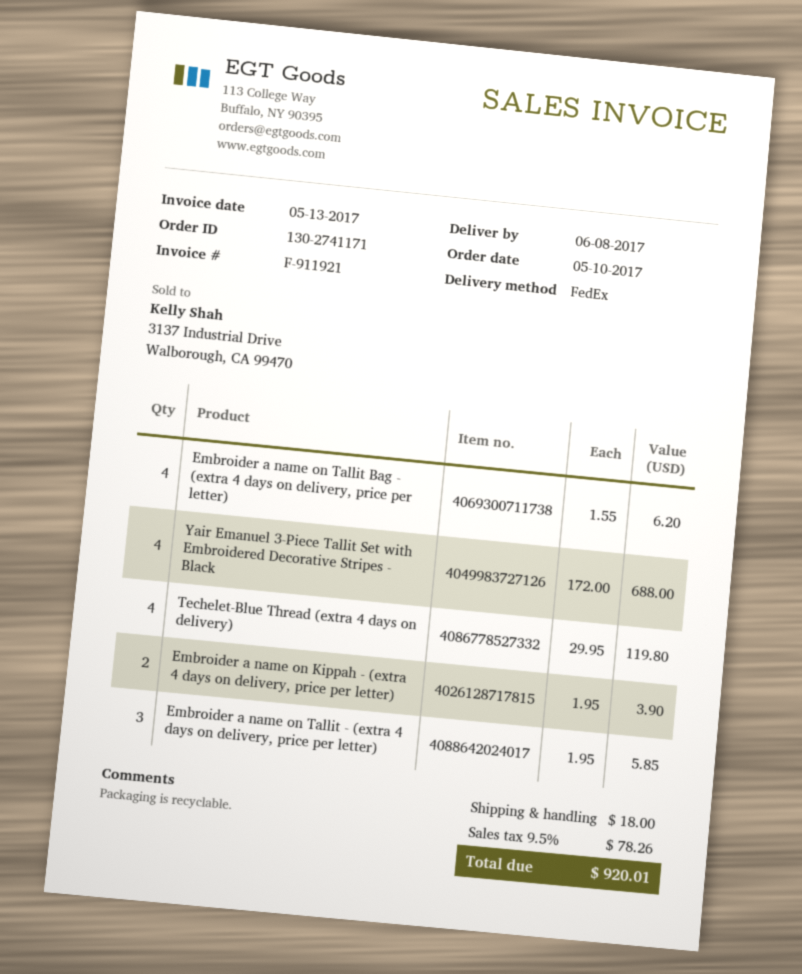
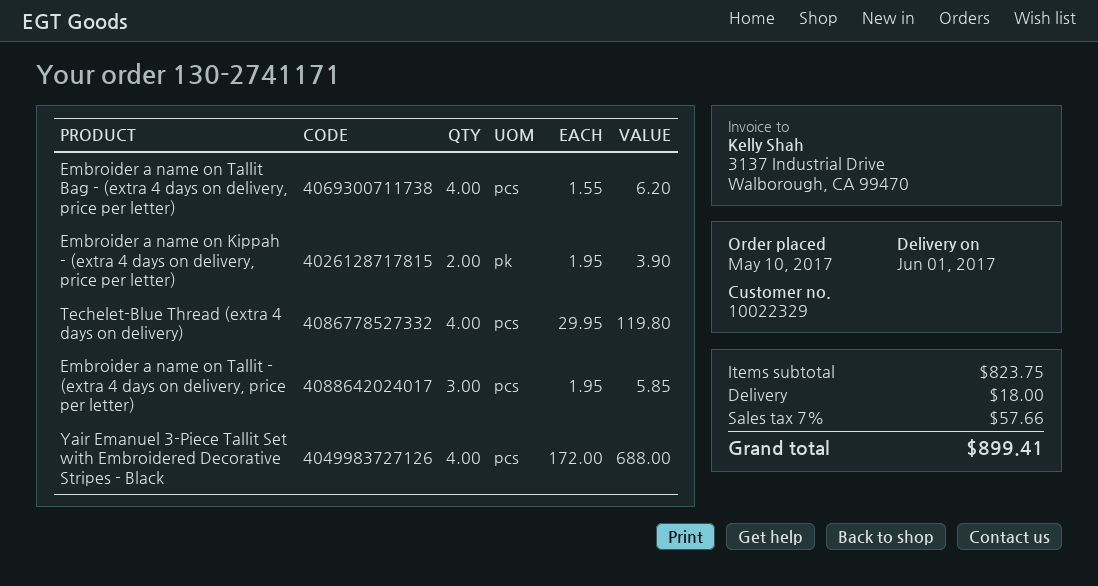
delivery date: 2017-06-08 -> 2017-06-01
tax: 9.5% = 78.26 -> 7% = 57.66
total: 920.01 -> 899.41

